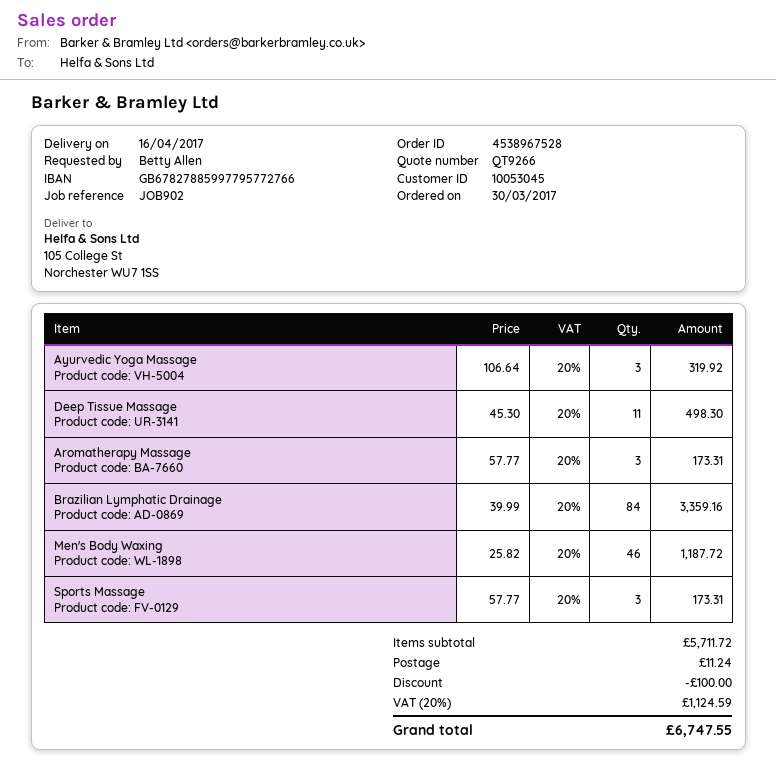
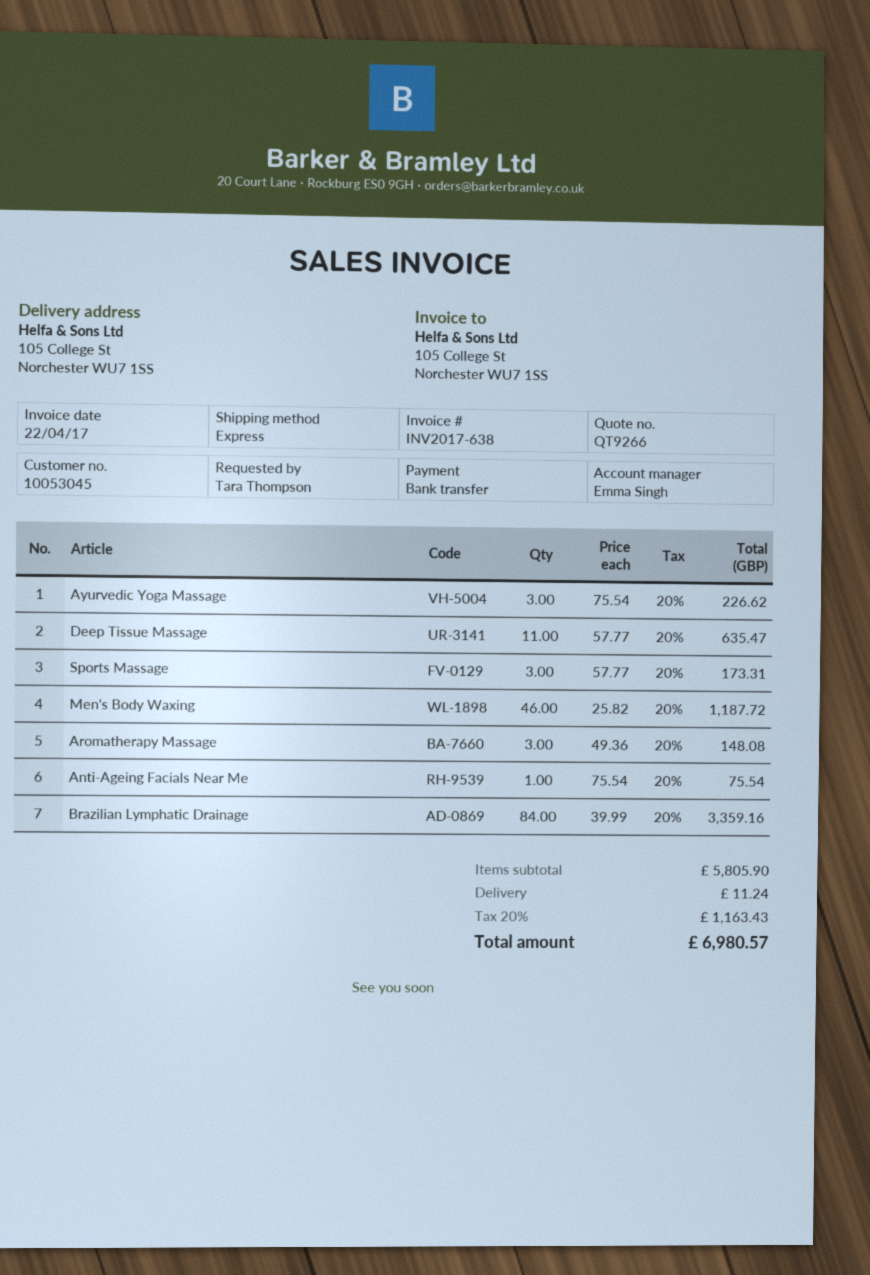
ordered by: Betty Allen -> Tara Thompson
Ayurvedic Yoga Massage: 3 x 106.64 = 319.92 -> 3 x 75.54 = 226.62
Deep Tissue Massage: 11 x 45.30 = 498.30 -> 11 x 57.77 = 635.47
Aromatherapy Massage: 3 x 57.77 = 173.31 -> 3 x 49.36 = 148.08
Anti-Ageing Facials Near Me: none -> 1 x 75.54 = 75.54
subtotal: 5711.72 -> 5805.90
discount: 100.00 -> none
tax: 20% = 1124.59 -> 20% = 1163.43
total: 6747.55 -> 6980.57

